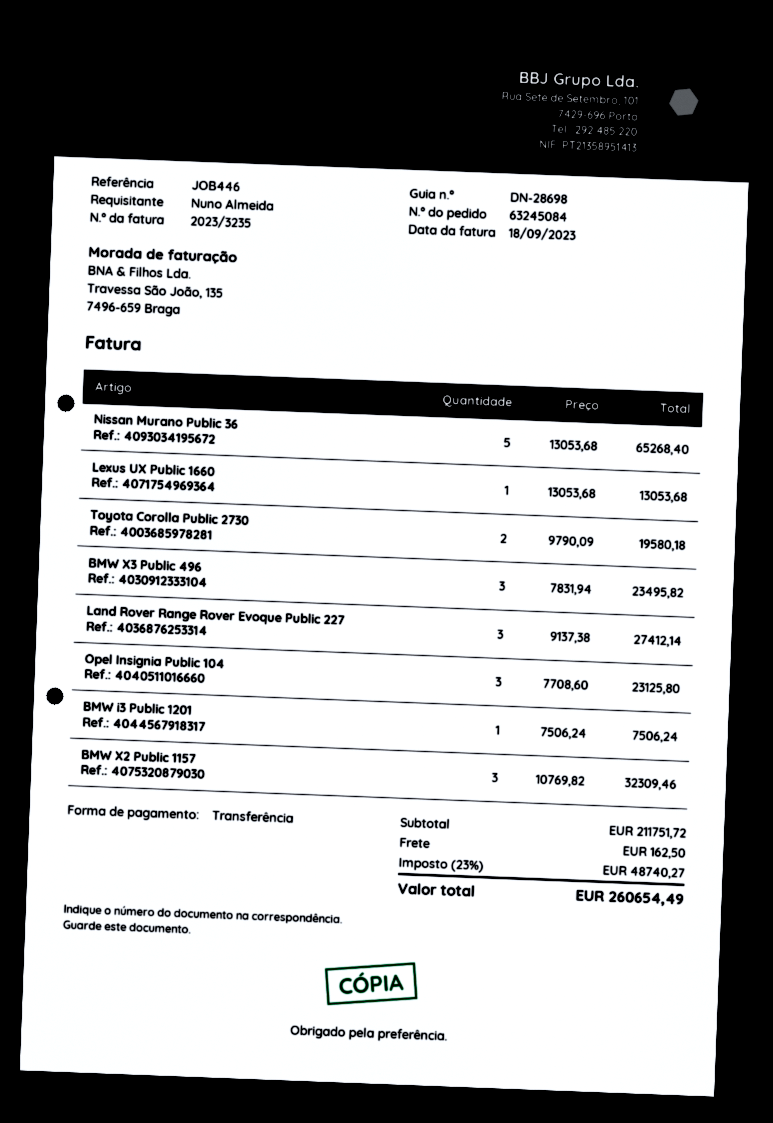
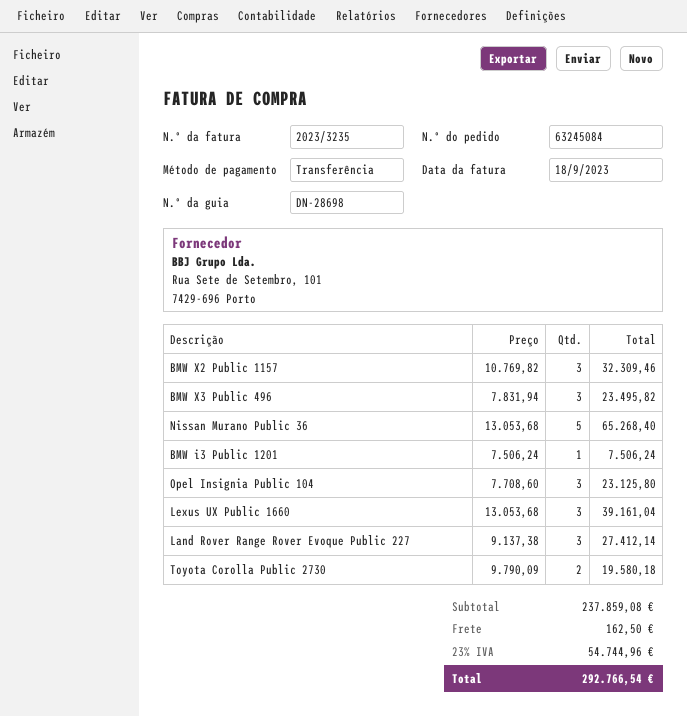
Lexus UX Public 1660: 1 x 13053.68 = 13053.68 -> 3 x 13053.68 = 39161.04
subtotal: 211751.72 -> 237859.08
tax: 23% = 48740.27 -> 23% = 54744.96
total: 260654.49 -> 292766.54

